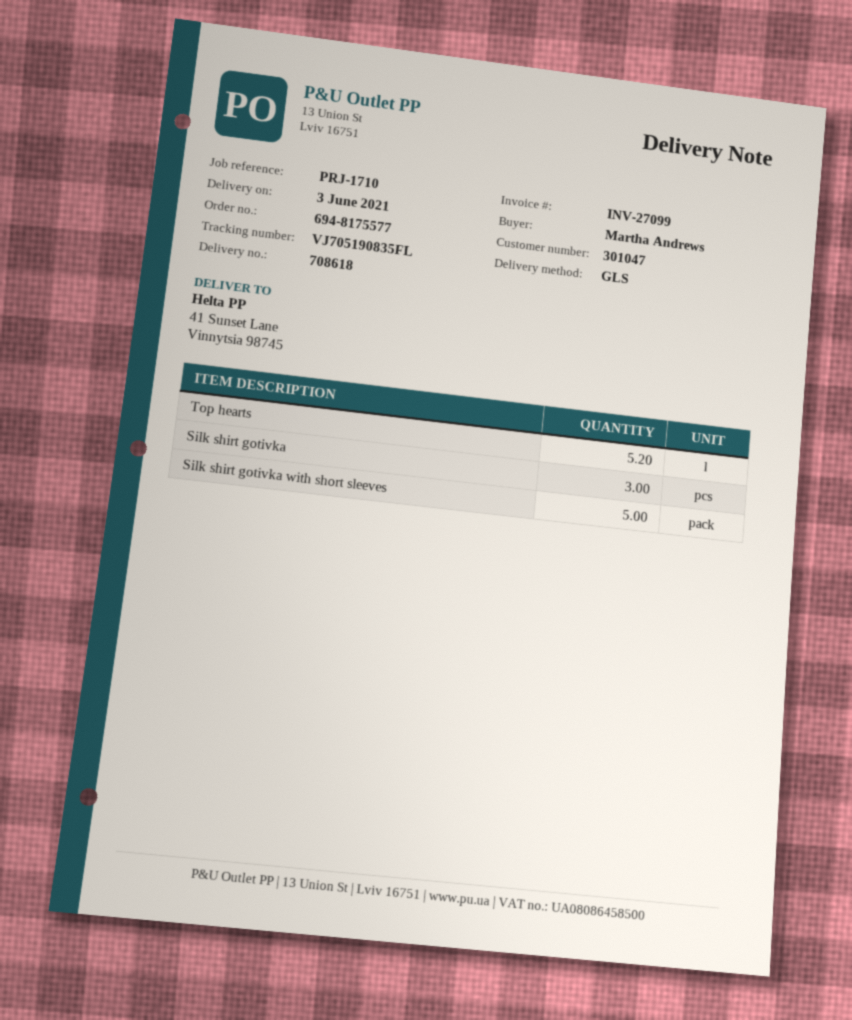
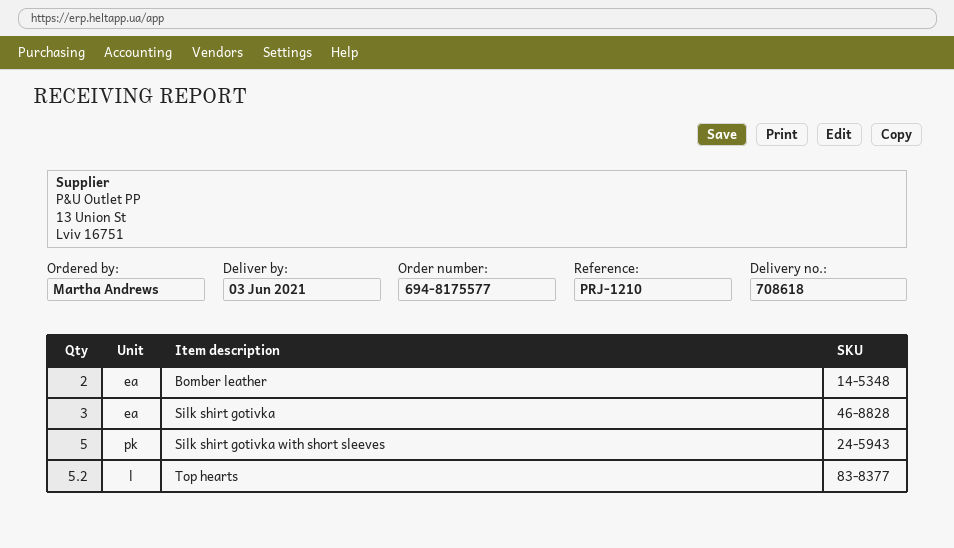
reference: PRJ-1710 -> PRJ-1210
Bomber leather: none -> 2

